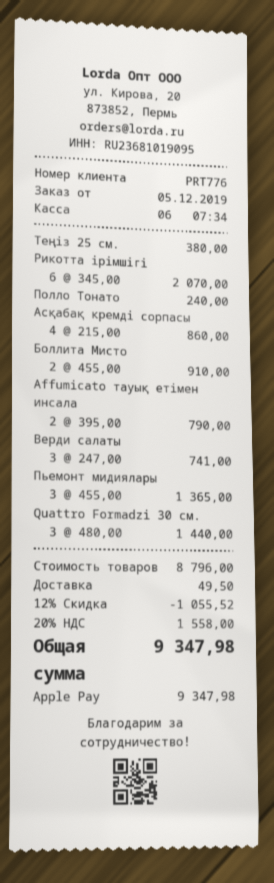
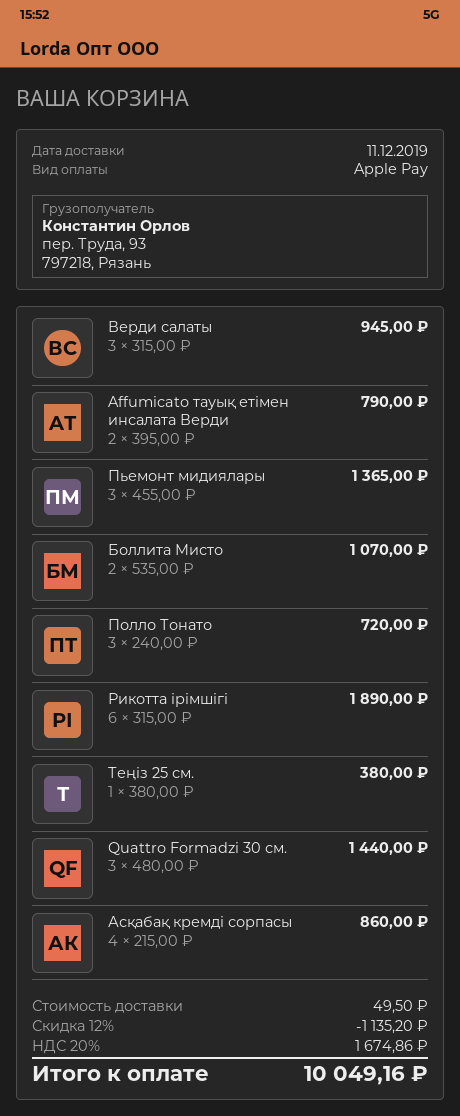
Рикотта ірімшігі: 6 x 345.00 = 2070.00 -> 6 x 315.00 = 1890.00
Полло Тонато: 1 x 240.00 = 240.00 -> 3 x 240.00 = 720.00
Боллита Мисто: 2 x 455.00 = 910.00 -> 2 x 535.00 = 1070.00
Верди салаты: 3 x 247.00 = 741.00 -> 3 x 315.00 = 945.00
discount: 12% = 1055.52 -> 12% = 1135.20
tax: 20% = 1558.00 -> 20% = 1674.86
total: 9347.98 -> 10049.16

